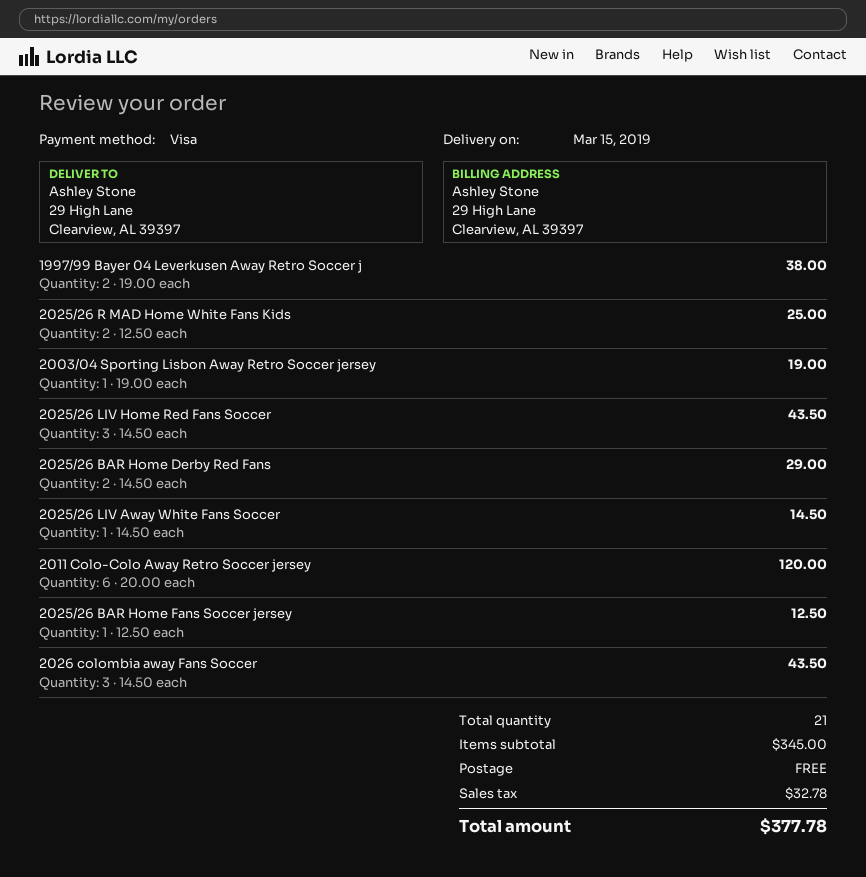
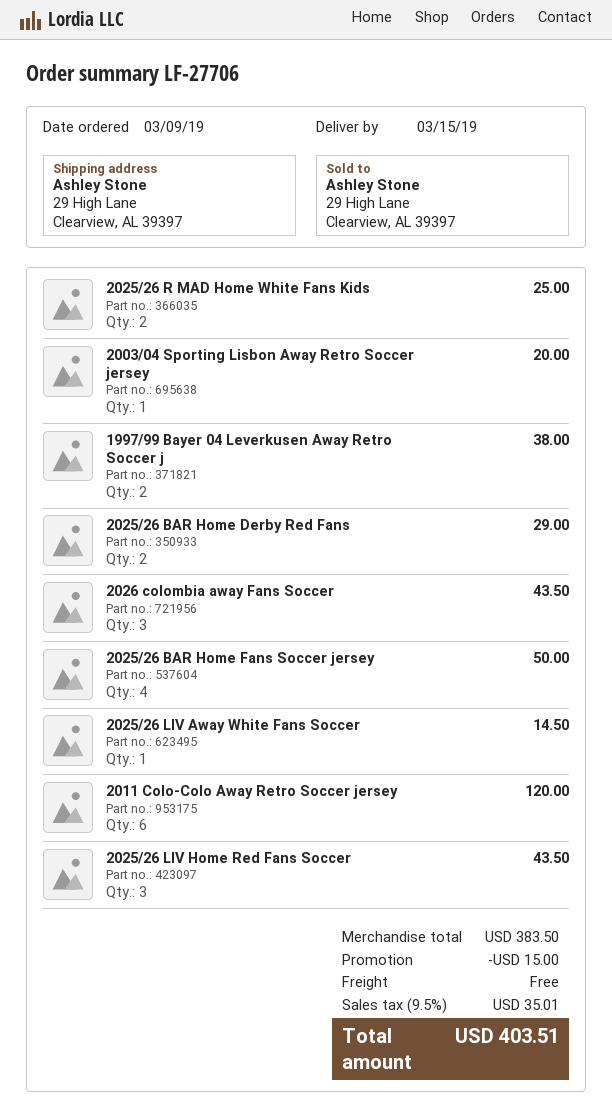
2003/04 Sporting Lisbon Away Retro Soccer jersey: 1 for 19.00 -> 1 for 20.00
2025/26 BAR Home Fans Soccer jersey: 1 for 12.50 -> 4 for 50.00
subtotal: 345.00 -> 383.50
discount: none -> 15.00
tax: 32.78 -> 35.01
total: 377.78 -> 403.51

